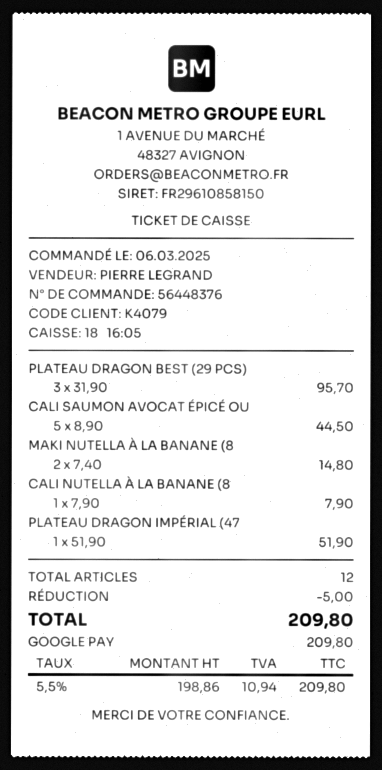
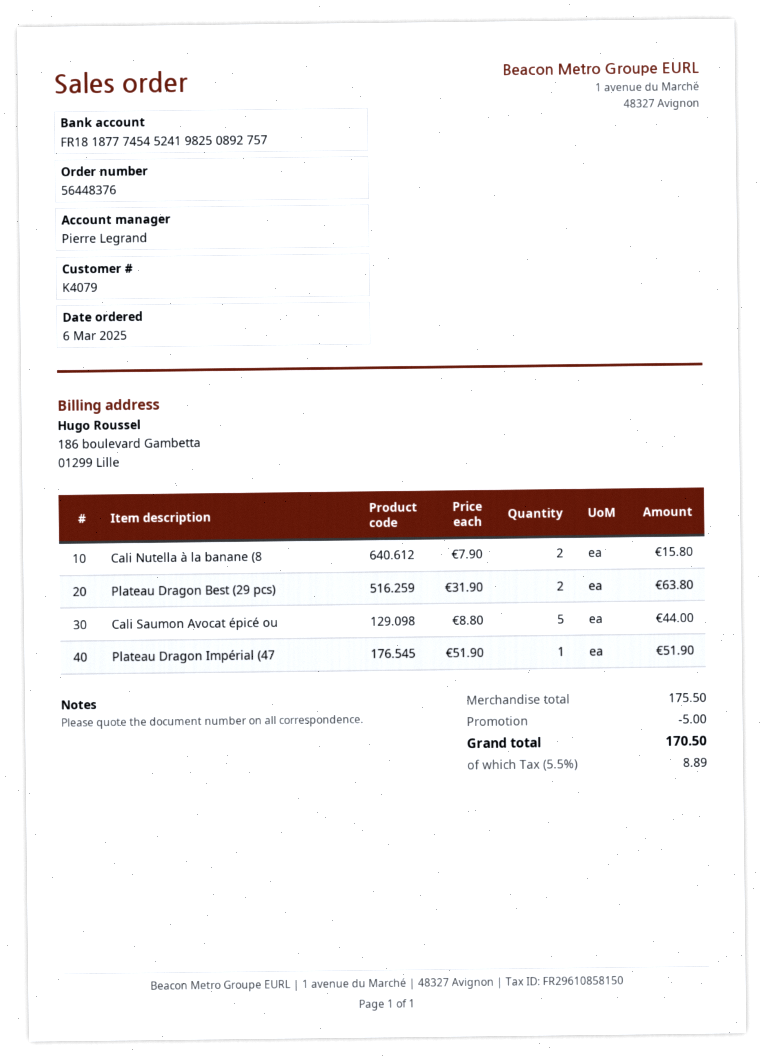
PLATEAU DRAGON BEST (29 PCS): 3 x 31.90 = 95.70 -> 2 x 31.90 = 63.80
CALI SAUMON AVOCAT ÉPICÉ OU: 5 x 8.90 = 44.50 -> 5 x 8.80 = 44.00
MAKI NUTELLA À LA BANANE (8: 2 x 7.40 = 14.80 -> none
CALI NUTELLA À LA BANANE (8: 1 x 7.90 = 7.90 -> 2 x 7.90 = 15.80
tax: 5.5% = 10.94 -> 5.5% = 8.89
total: 209.80 -> 170.50

